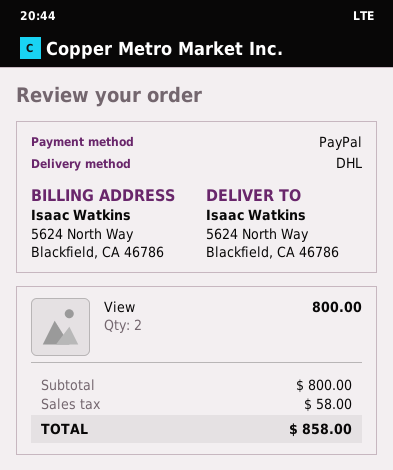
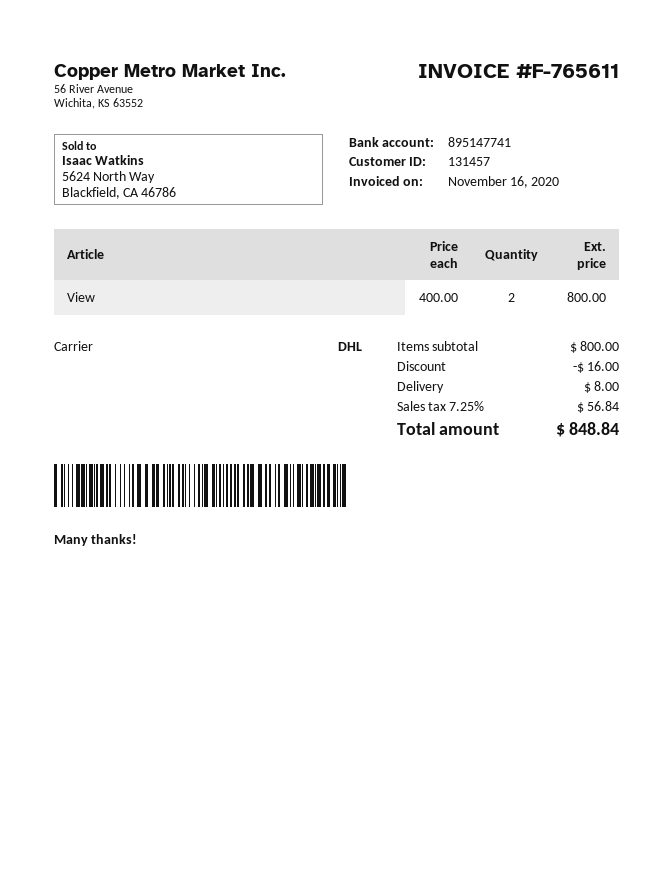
discount: none -> 16.00
shipping: none -> 8.00
tax: 58.00 -> 56.84
total: 858.00 -> 848.84

